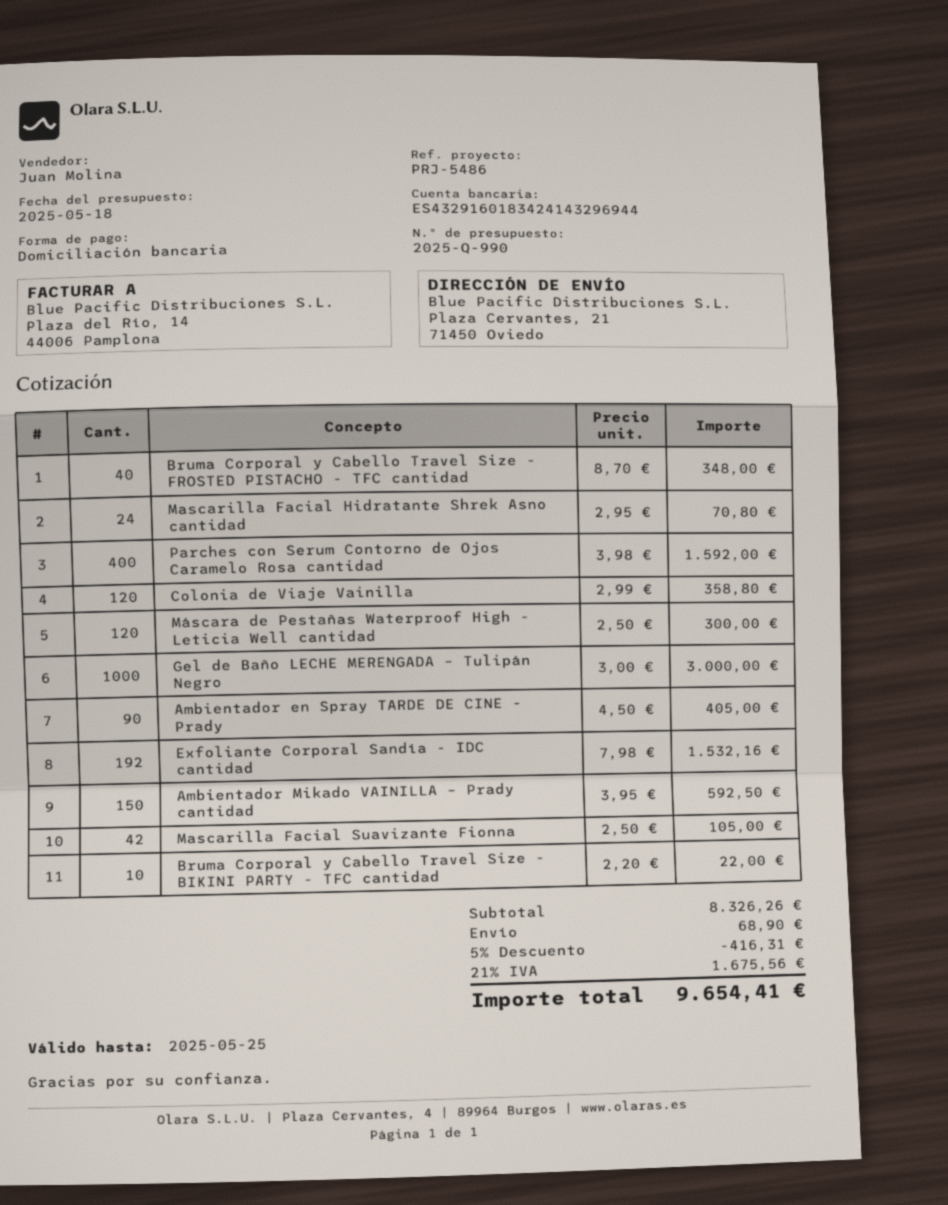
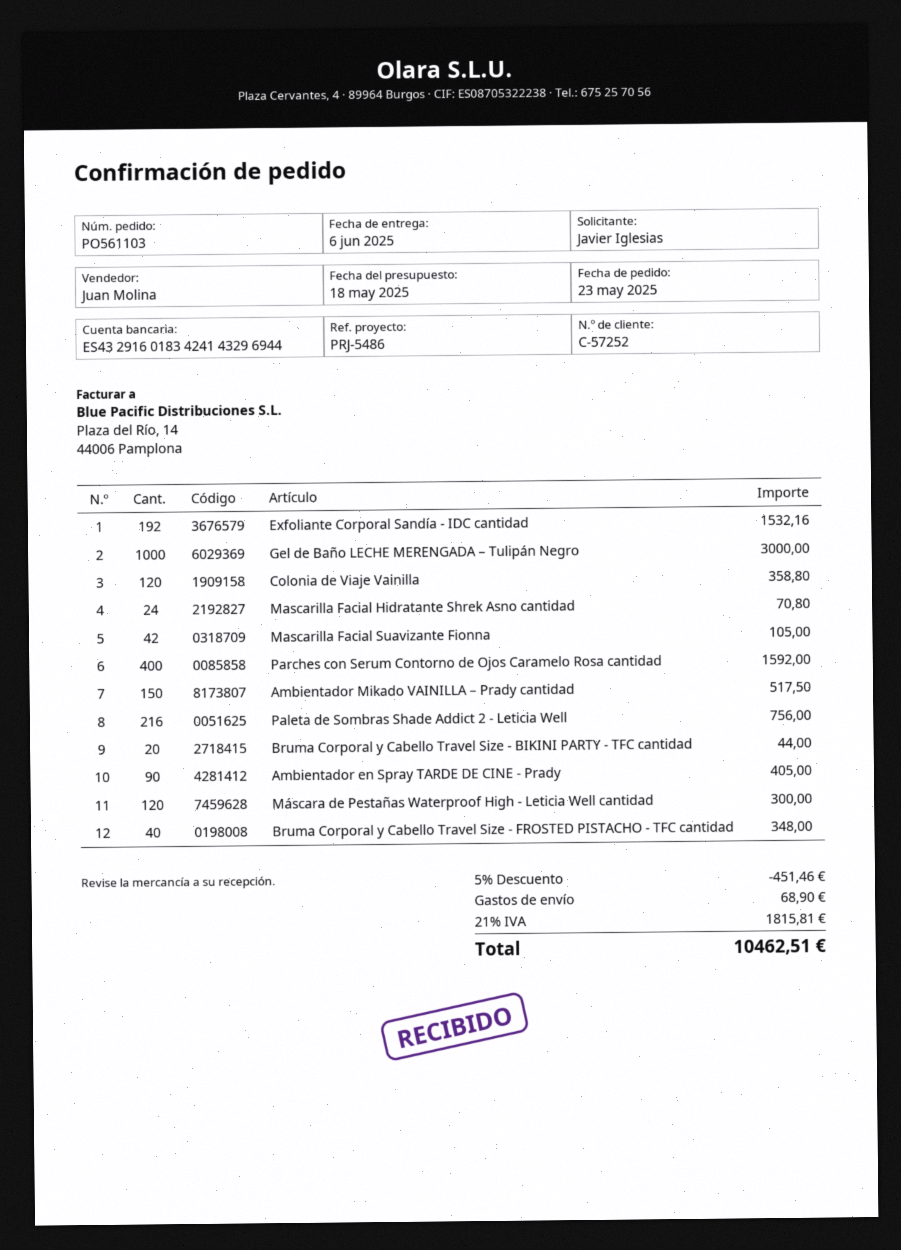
Ambientador Mikado VAINILLA – Prady cantidad: 150 for 592.50 -> 150 for 517.50
Bruma Corporal y Cabello Travel Size - BIKINI PARTY - TFC cantidad: 10 for 22.00 -> 20 for 44.00
Paleta de Sombras Shade Addict 2 - Leticia Well: none -> 216 for 756.00
discount: 5% = 416.31 -> 5% = 451.46
tax: 21% = 1675.56 -> 21% = 1815.81
total: 9654.41 -> 10462.51

